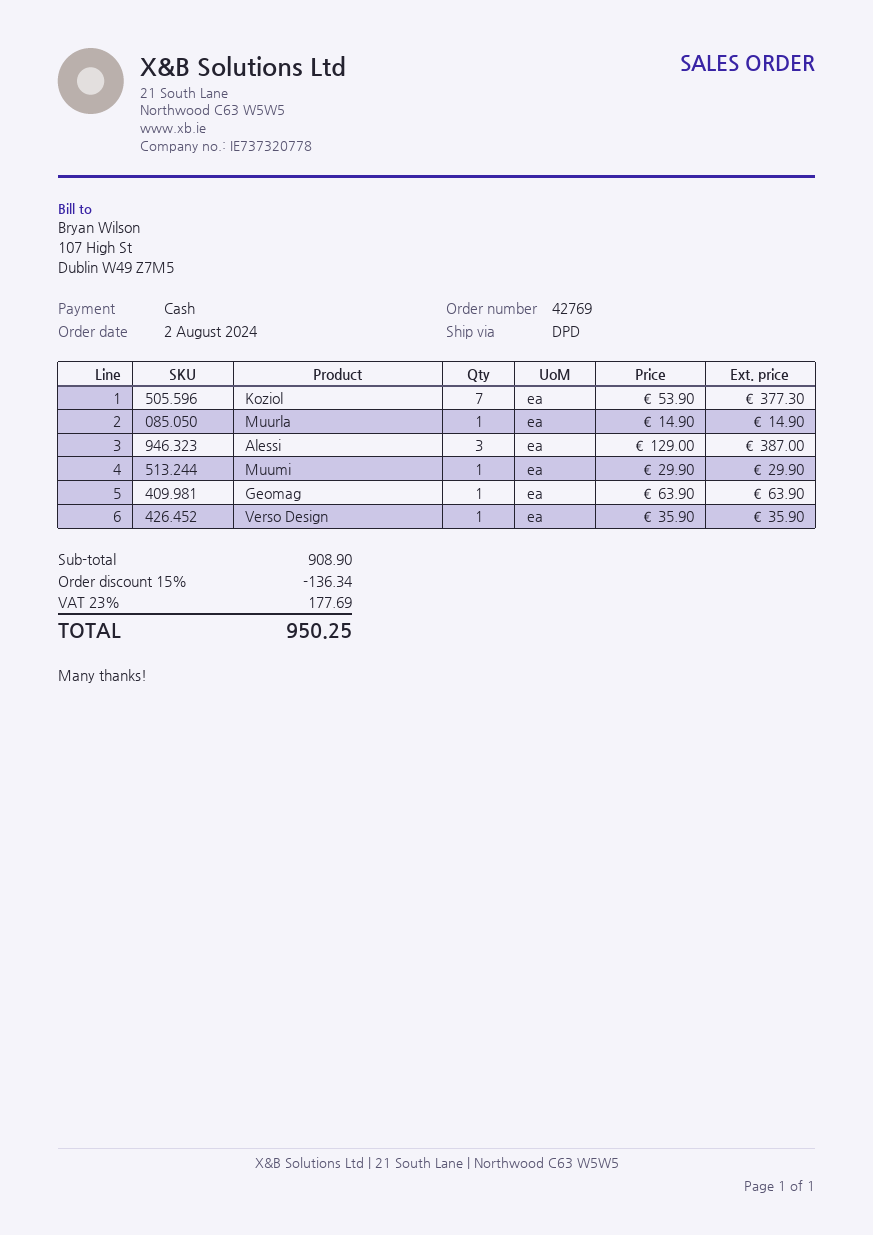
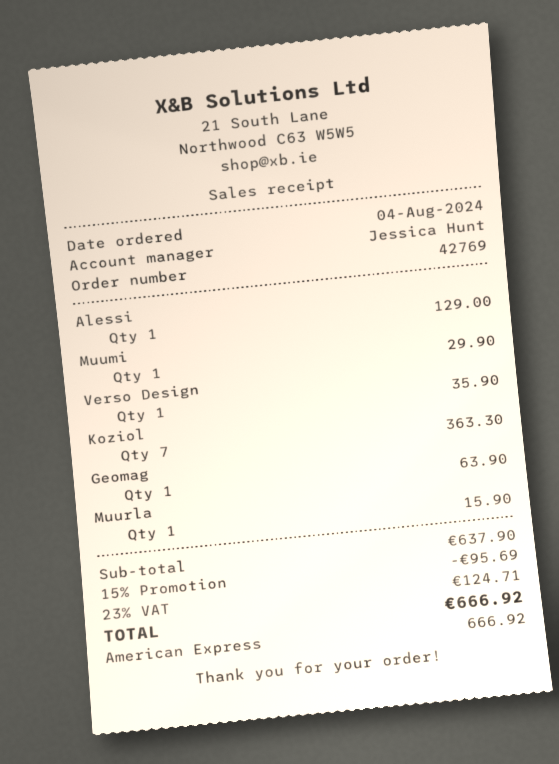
order date: 2024-08-02 -> 2024-08-04
payment method: cash -> American Express
Koziol: 7 for 377.30 -> 7 for 363.30
Muurla: 1 for 14.90 -> 1 for 15.90
Alessi: 3 for 387.00 -> 1 for 129.00
subtotal: 908.90 -> 637.90
discount: 15% = 136.34 -> 15% = 95.69
tax: 23% = 177.69 -> 23% = 124.71
total: 950.25 -> 666.92

